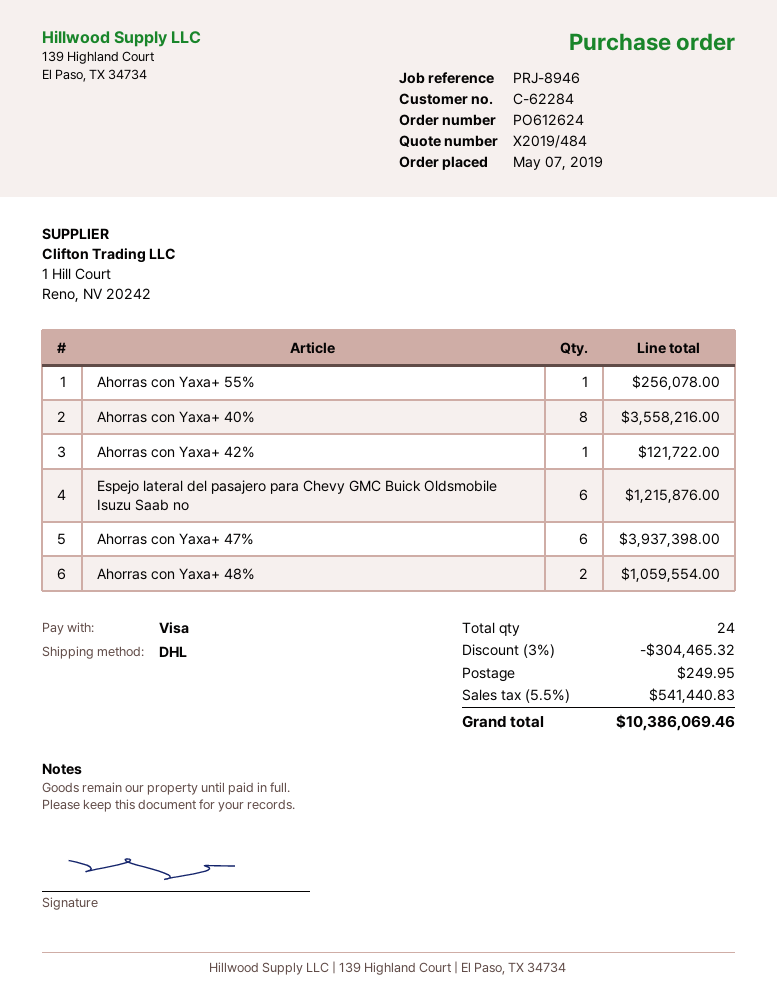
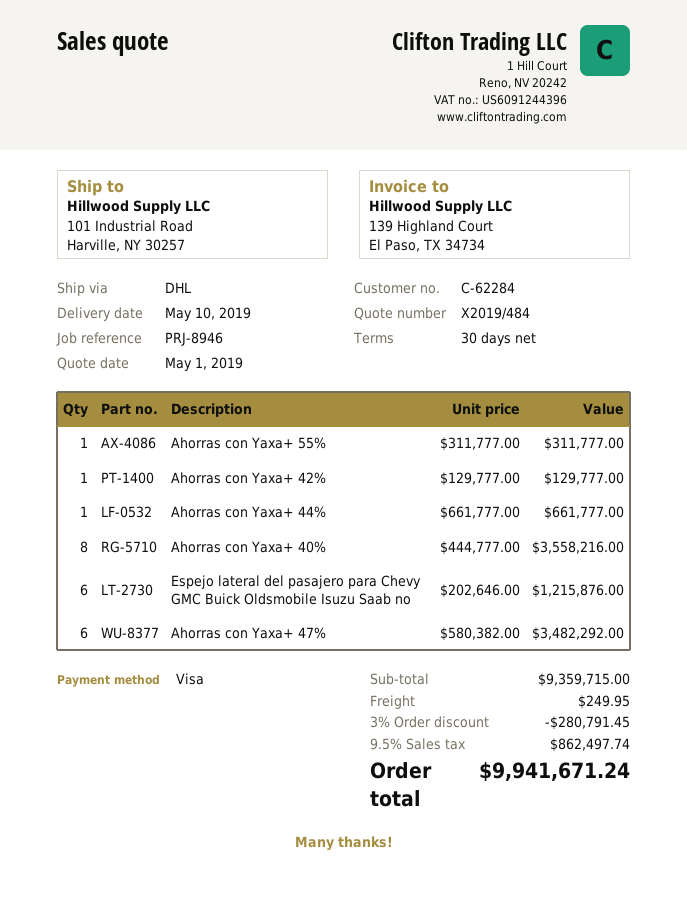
Ahorras con Yaxa+ 55%: 1 for 256078.00 -> 1 for 311777.00
Ahorras con Yaxa+ 42%: 1 for 121722.00 -> 1 for 129777.00
Ahorras con Yaxa+ 47%: 6 for 3937398.00 -> 6 for 3482292.00
Ahorras con Yaxa+ 48%: 2 for 1059554.00 -> none
Ahorras con Yaxa+ 44%: none -> 1 for 661777.00
discount: 3% = 304465.32 -> 3% = 280791.45
tax: 5.5% = 541440.83 -> 9.5% = 862497.74
total: 10386069.46 -> 9941671.24

